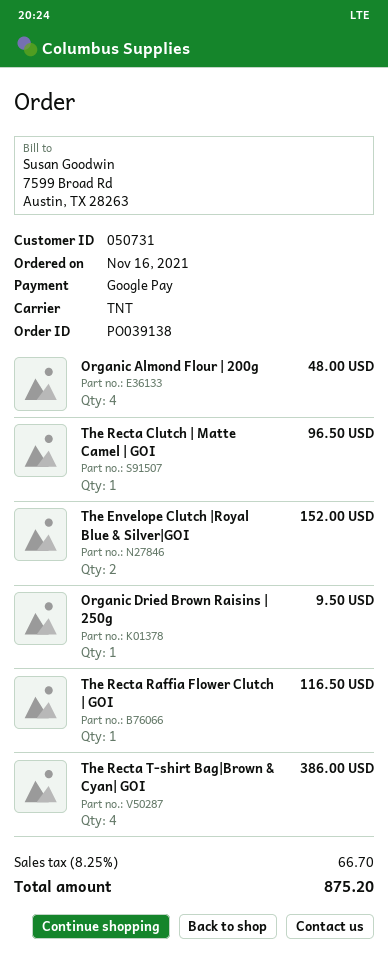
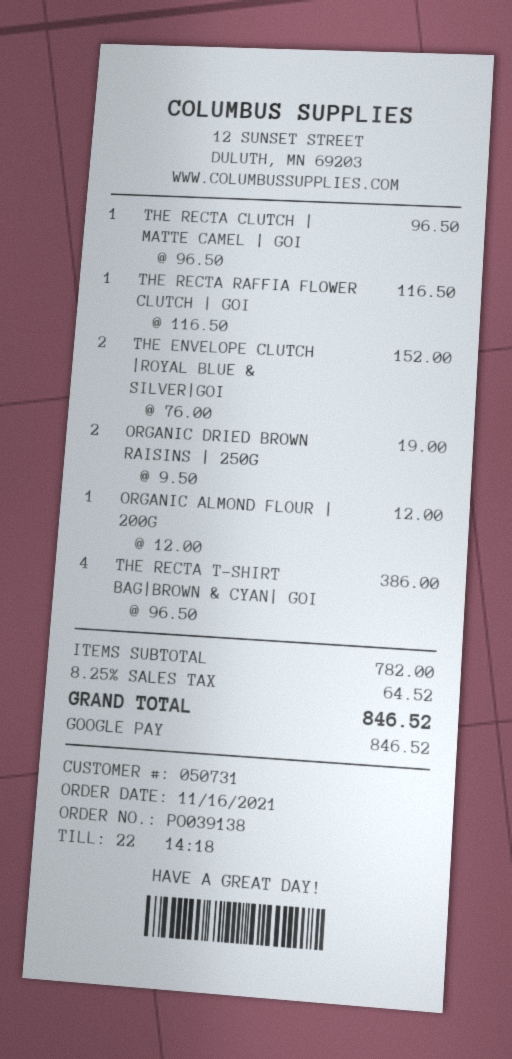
Organic Almond Flour | 200g: 4 for 48.00 -> 1 for 12.00
Organic Dried Brown Raisins | 250g: 1 for 9.50 -> 2 for 19.00
tax: 8.25% = 66.70 -> 8.25% = 64.52
total: 875.20 -> 846.52

